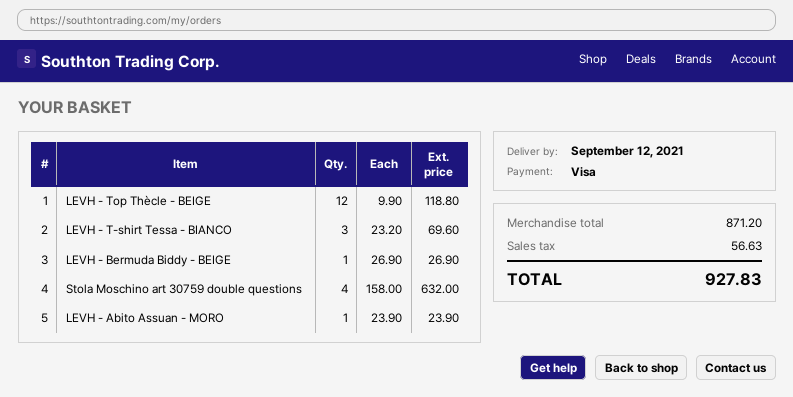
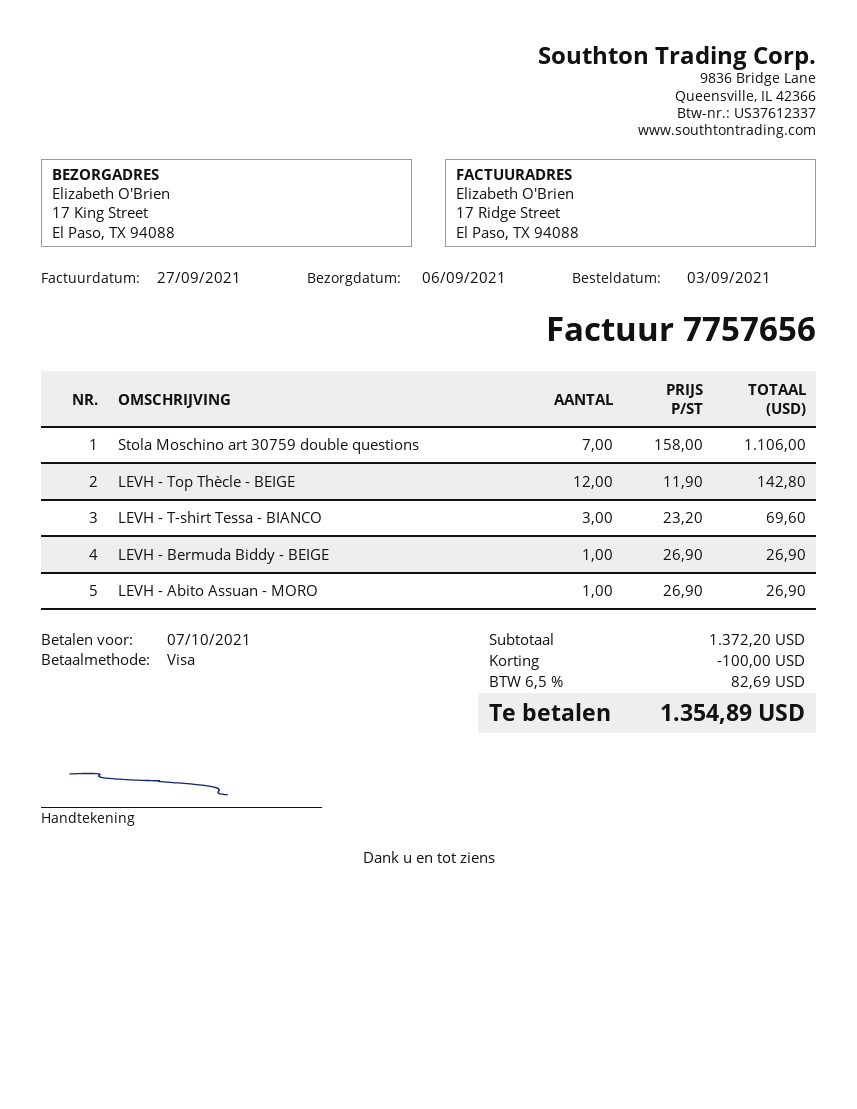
delivery date: 2021-09-12 -> 2021-09-06
LEVH - Top Thècle - BEIGE: 12 x 9.90 = 118.80 -> 12 x 11.90 = 142.80
Stola Moschino art 30759 double questions: 4 x 158.00 = 632.00 -> 7 x 158.00 = 1106.00
LEVH - Abito Assuan - MORO: 1 x 23.90 = 23.90 -> 1 x 26.90 = 26.90
subtotal: 871.20 -> 1372.20
discount: none -> 100.00
tax: 56.63 -> 82.69
total: 927.83 -> 1354.89

